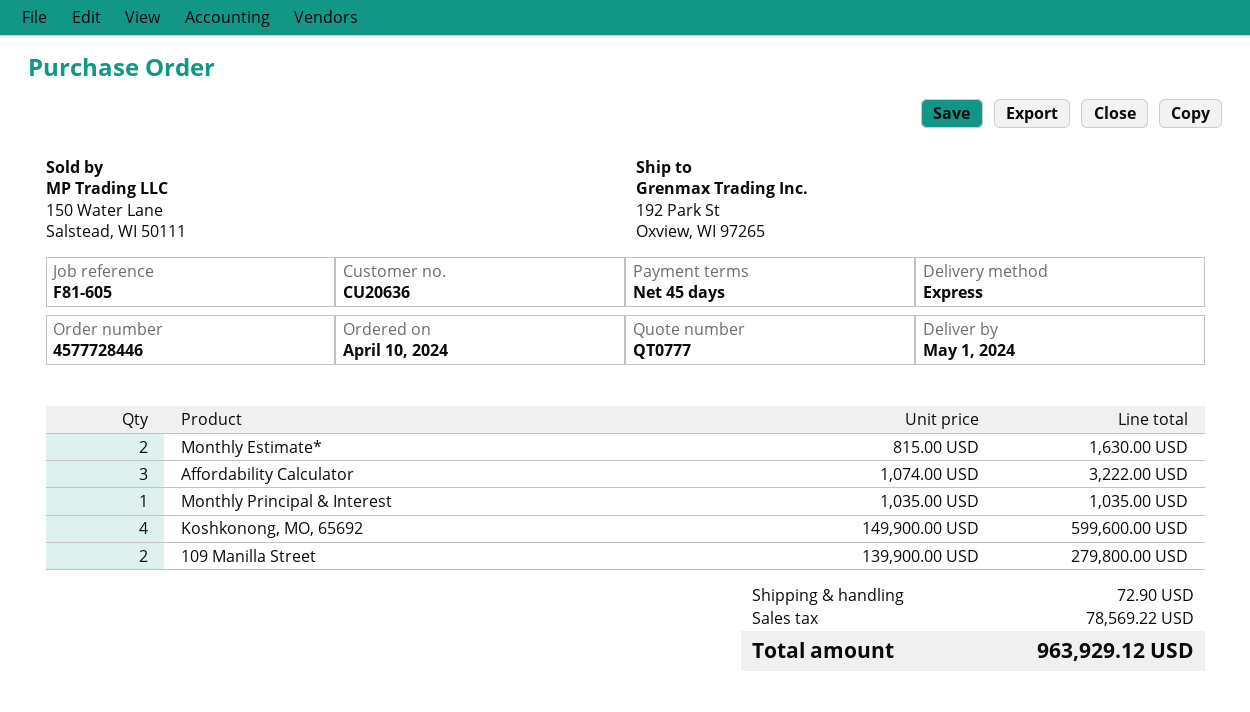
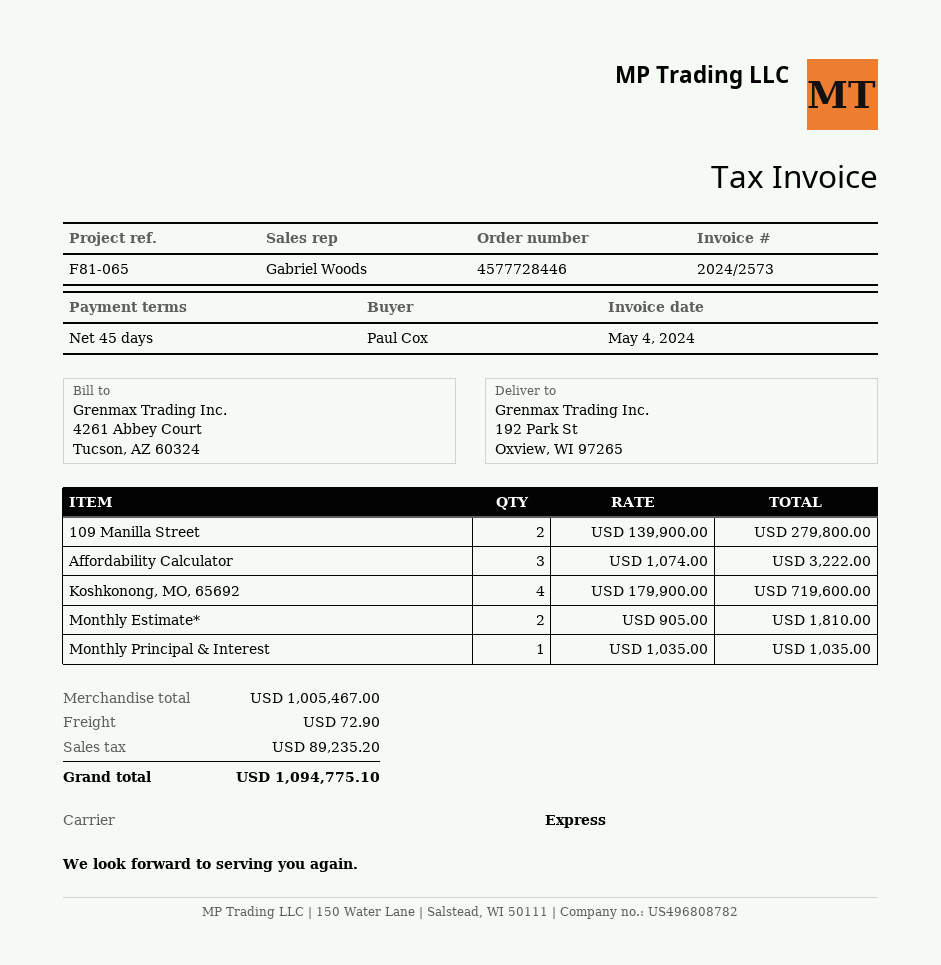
reference: F81-605 -> F81-065
Monthly Estimate*: 2 x 815.00 = 1630.00 -> 2 x 905.00 = 1810.00
Koshkonong, MO, 65692: 4 x 149900.00 = 599600.00 -> 4 x 179900.00 = 719600.00
tax: 78569.22 -> 89235.20
total: 963929.12 -> 1094775.10

